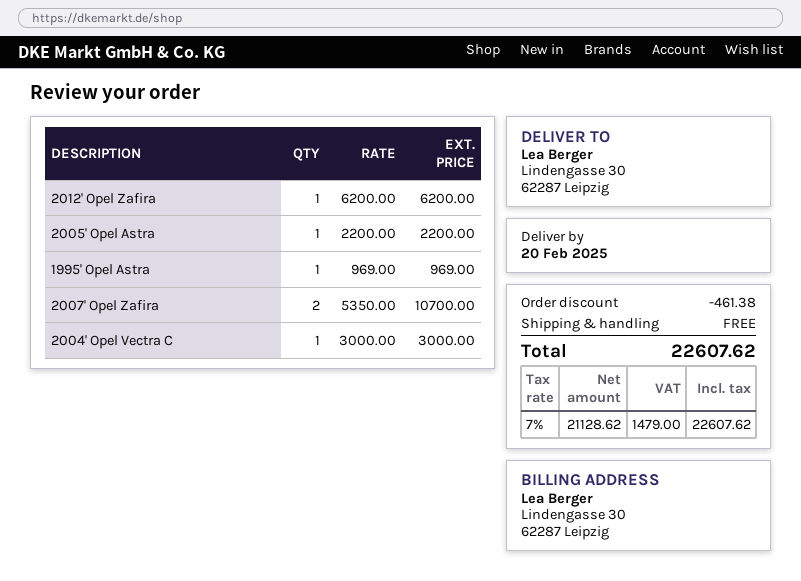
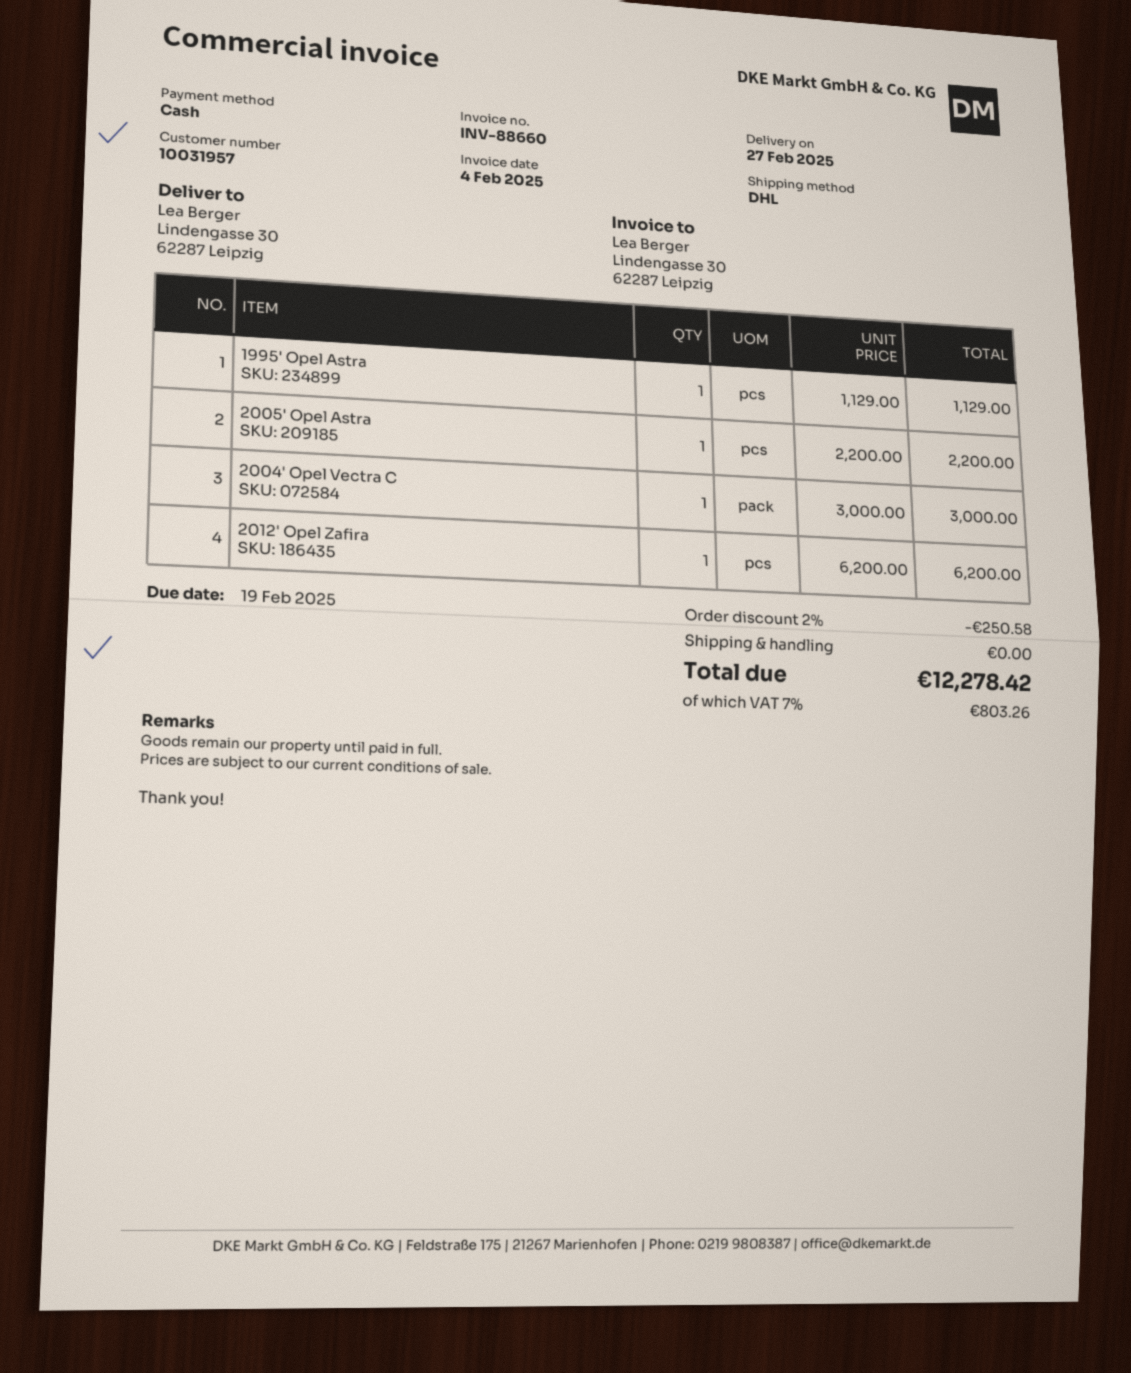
delivery date: 2025-02-20 -> 2025-02-27
1995' Opel Astra: 1 x 969.00 = 969.00 -> 1 x 1129.00 = 1129.00
2007' Opel Zafira: 2 x 5350.00 = 10700.00 -> none
discount: 461.38 -> 250.58
tax: 7% = 1479.00 -> 7% = 803.26
total: 22607.62 -> 12278.42

